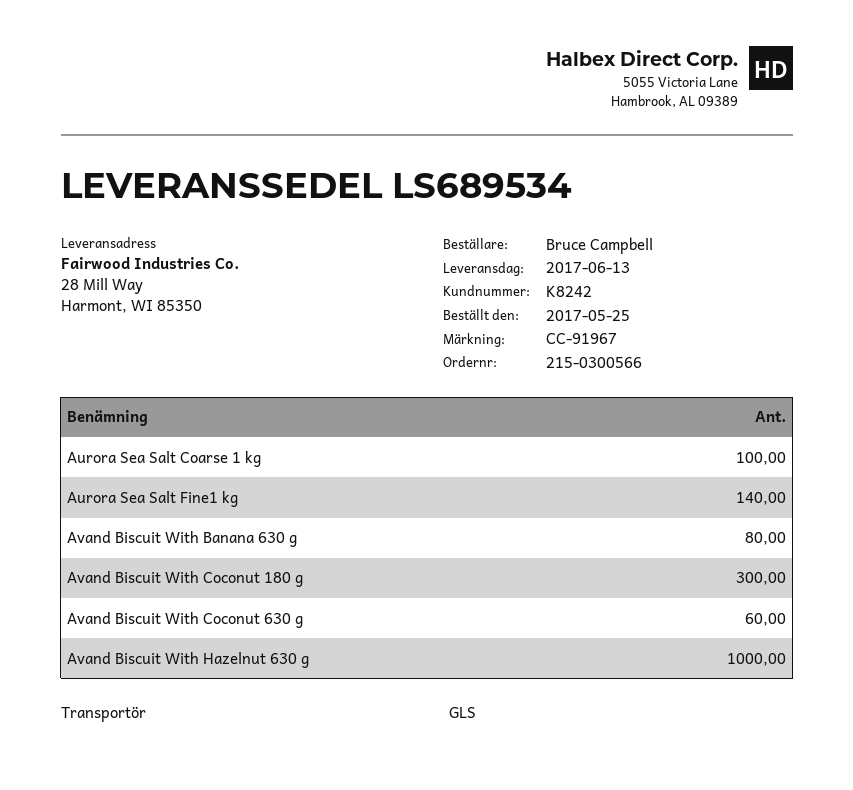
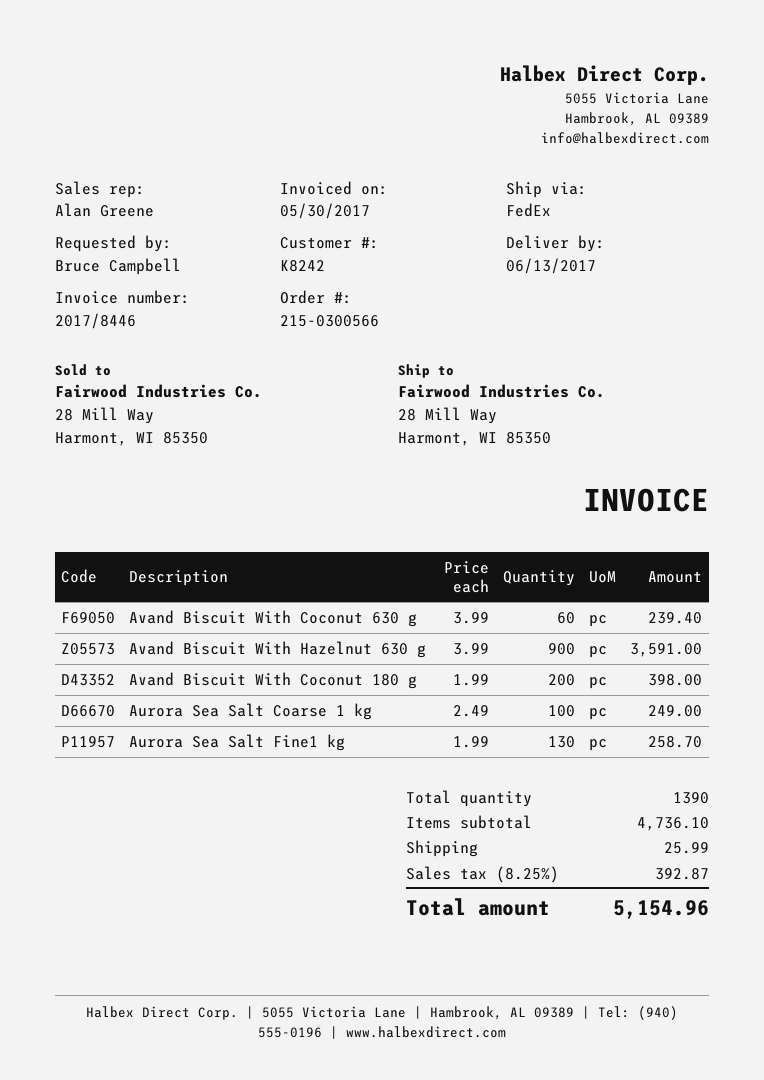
shipping method: GLS -> FedEx
Aurora Sea Salt Fine1 kg: 140 -> 130
Avand Biscuit With Banana 630 g: 80 -> none
Avand Biscuit With Coconut 180 g: 300 -> 200
Avand Biscuit With Hazelnut 630 g: 1000 -> 900

